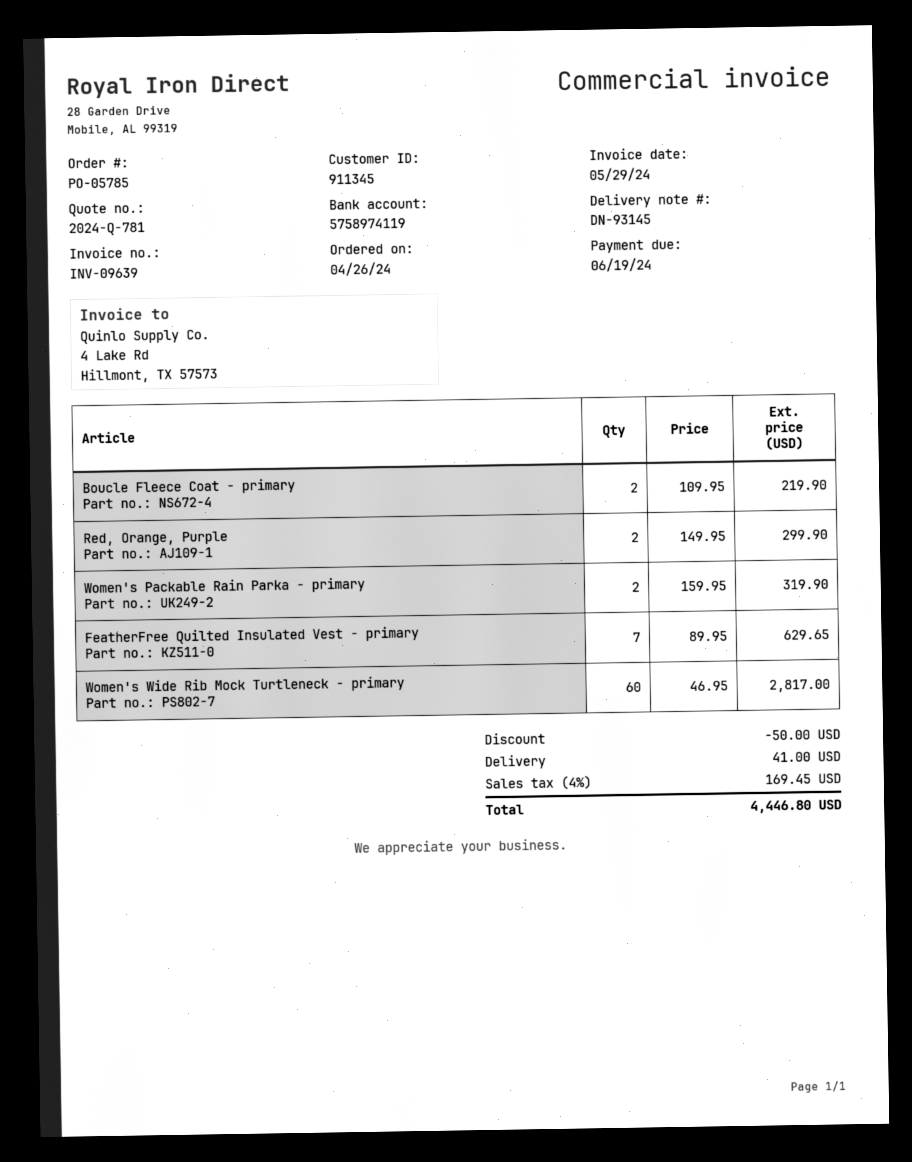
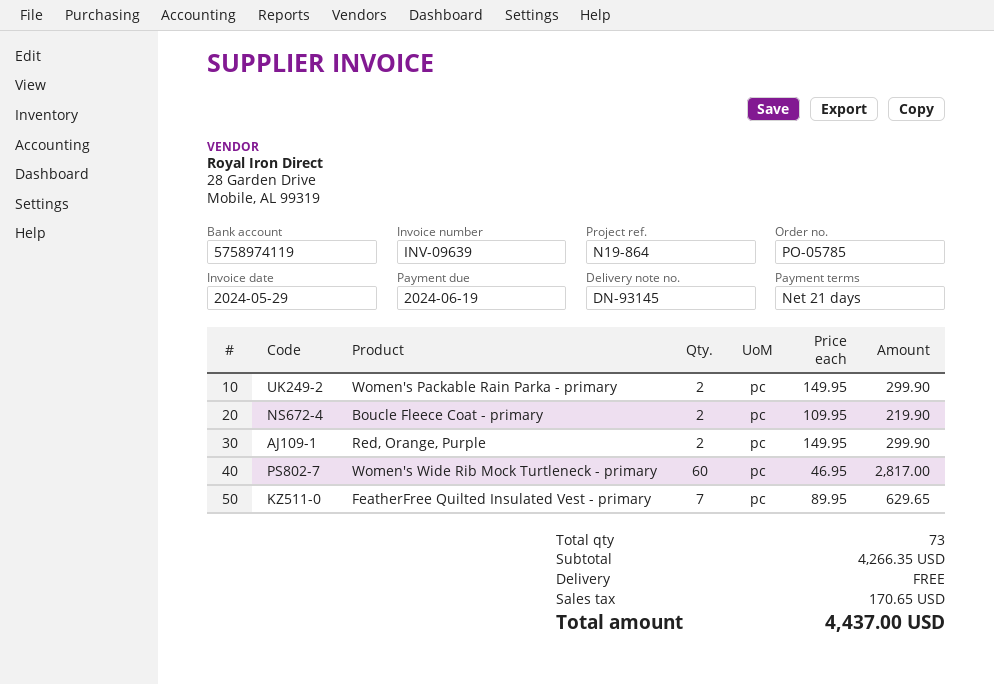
Women's Packable Rain Parka - primary: 2 x 159.95 = 319.90 -> 2 x 149.95 = 299.90
discount: 50.00 -> none
shipping: 41.00 -> 0.00
tax: 169.45 -> 170.65
total: 4446.80 -> 4437.00

